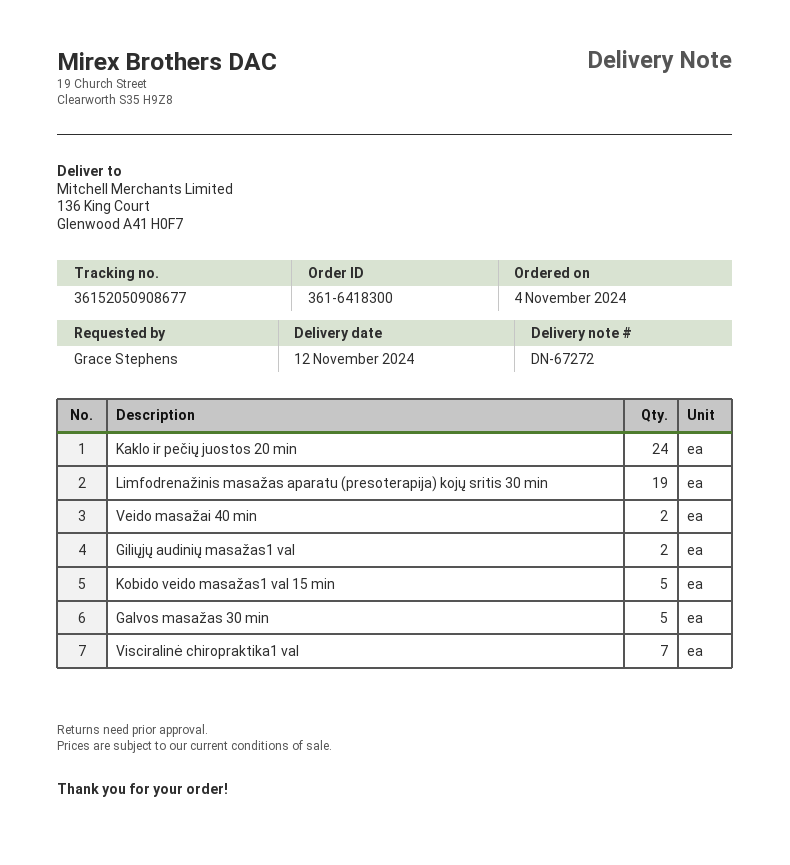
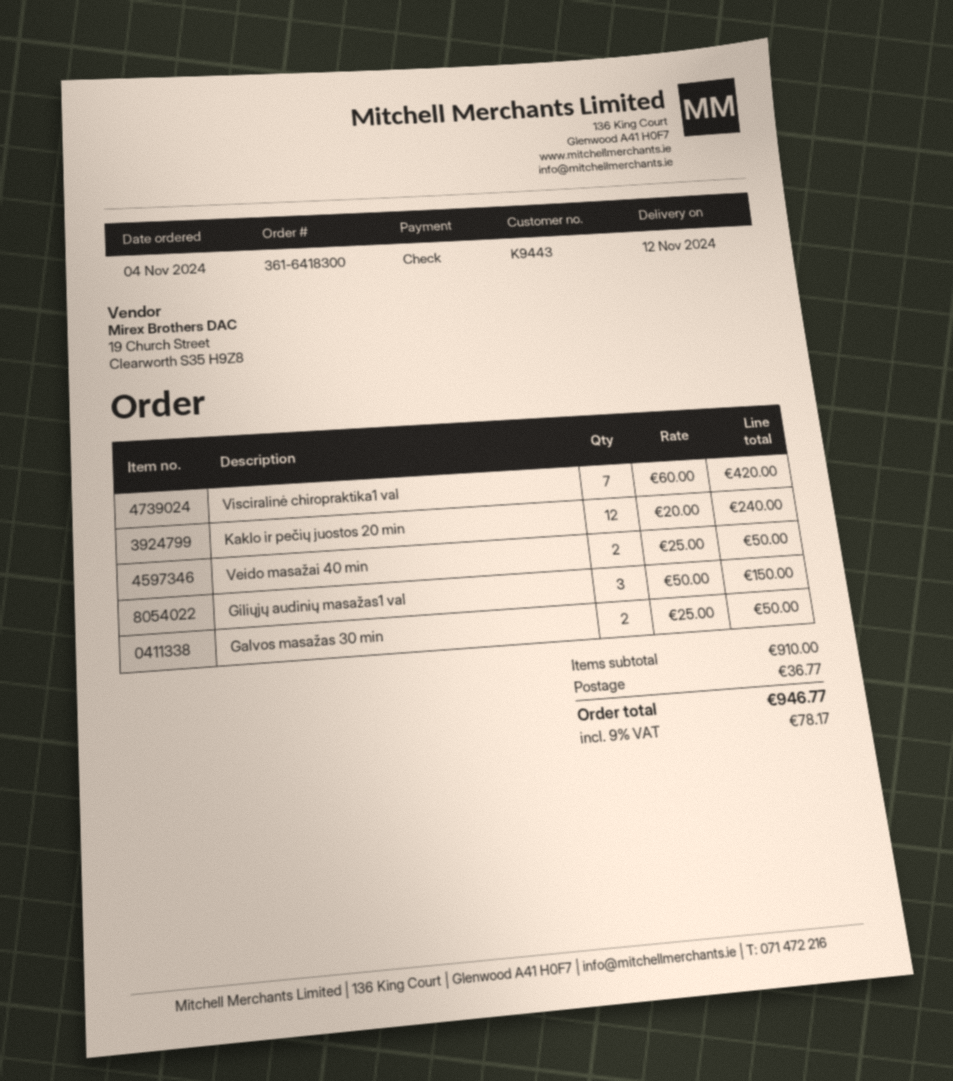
Kaklo ir pečių juostos 20 min: 24 -> 12
Limfodrenažinis masažas aparatu (presoterapija) kojų sritis 30 min: 19 -> none
Giliųjų audinių masažas1 val: 2 -> 3
Kobido veido masažas1 val 15 min: 5 -> none
Galvos masažas 30 min: 5 -> 2

